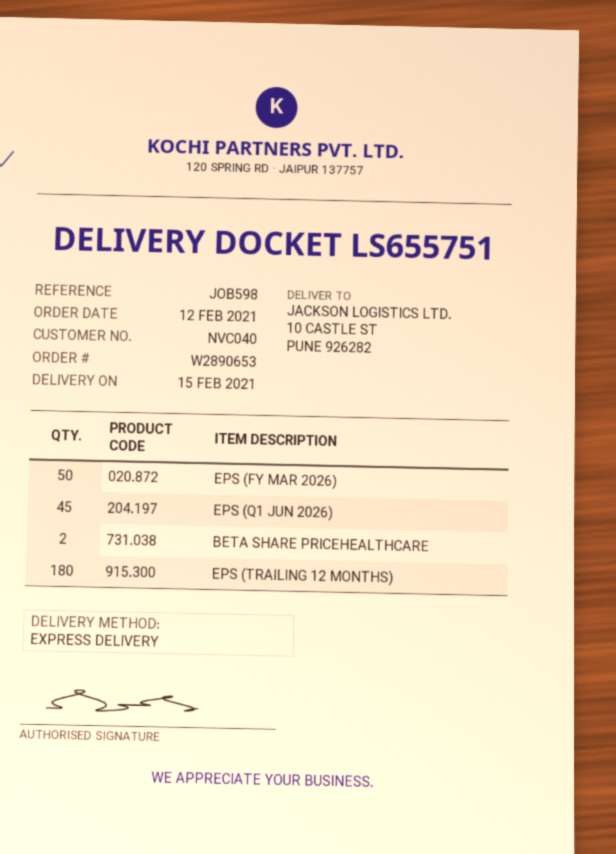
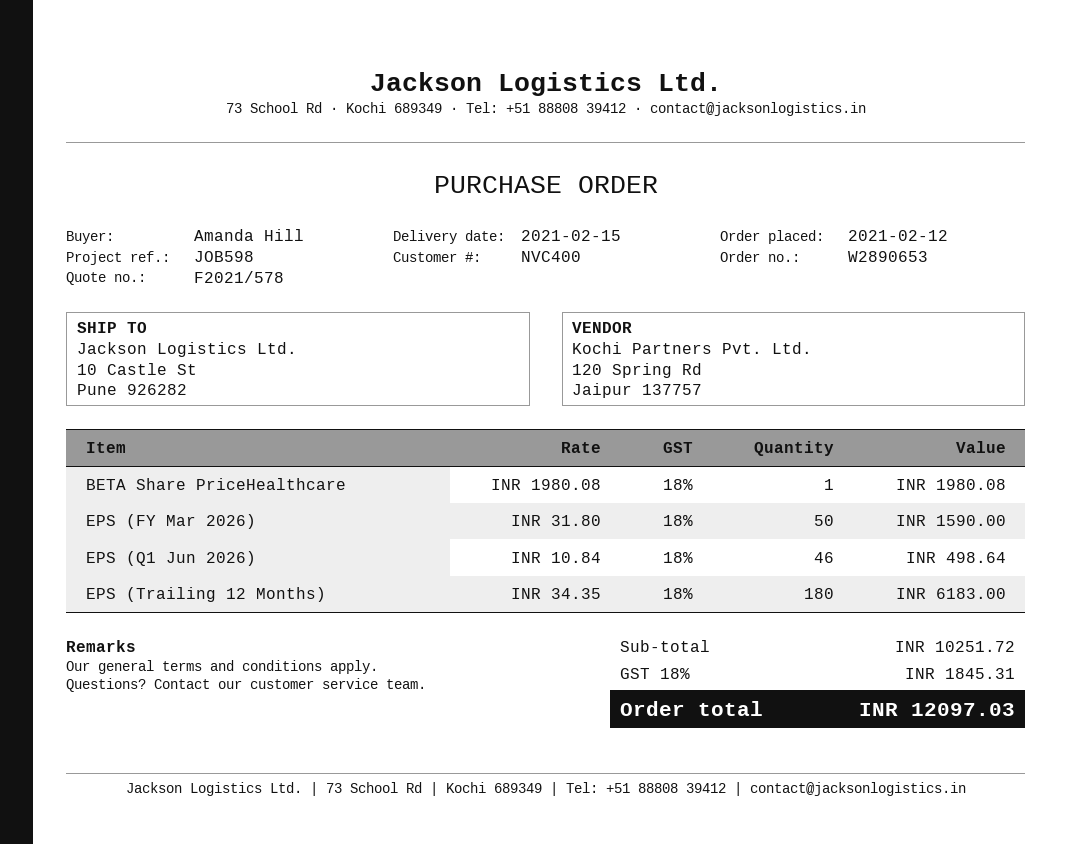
customer number: NVC040 -> NVC400
EPS (Q1 JUN 2026): 45 -> 46
BETA SHARE PRICEHEALTHCARE: 2 -> 1

